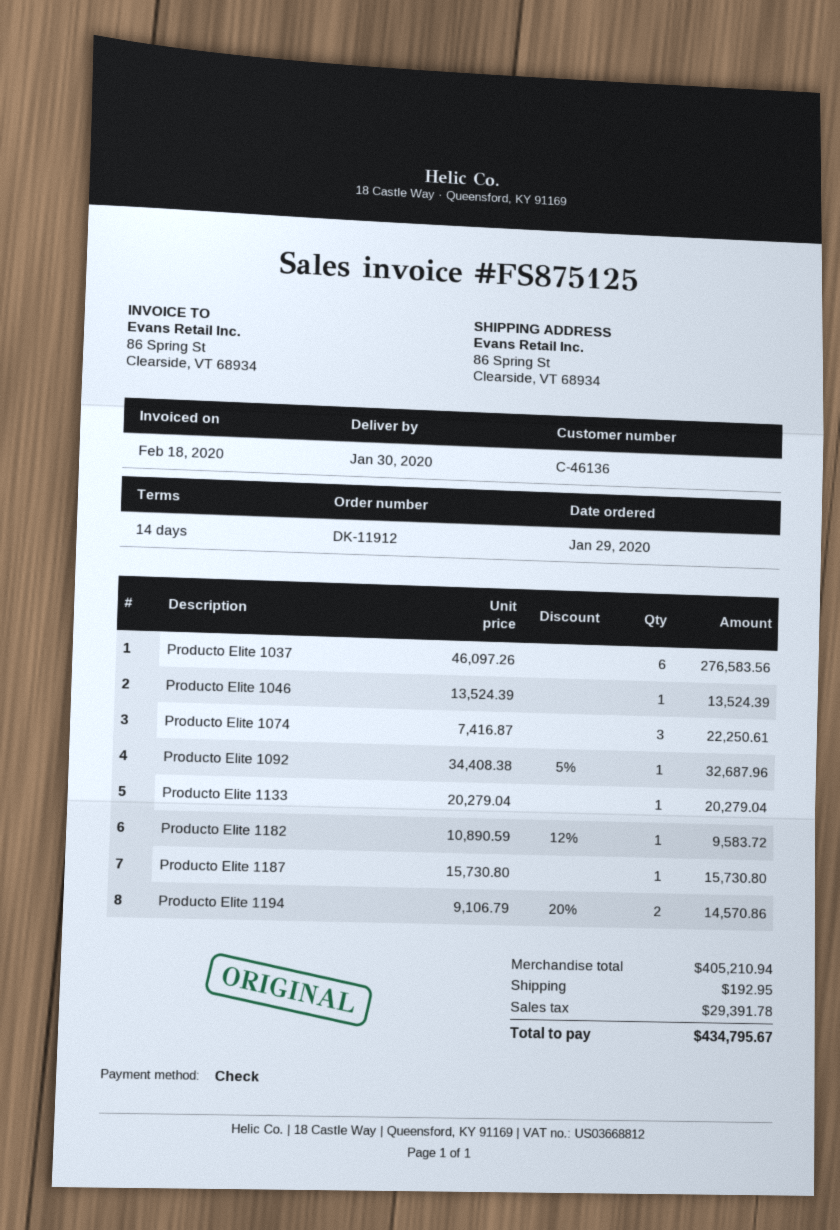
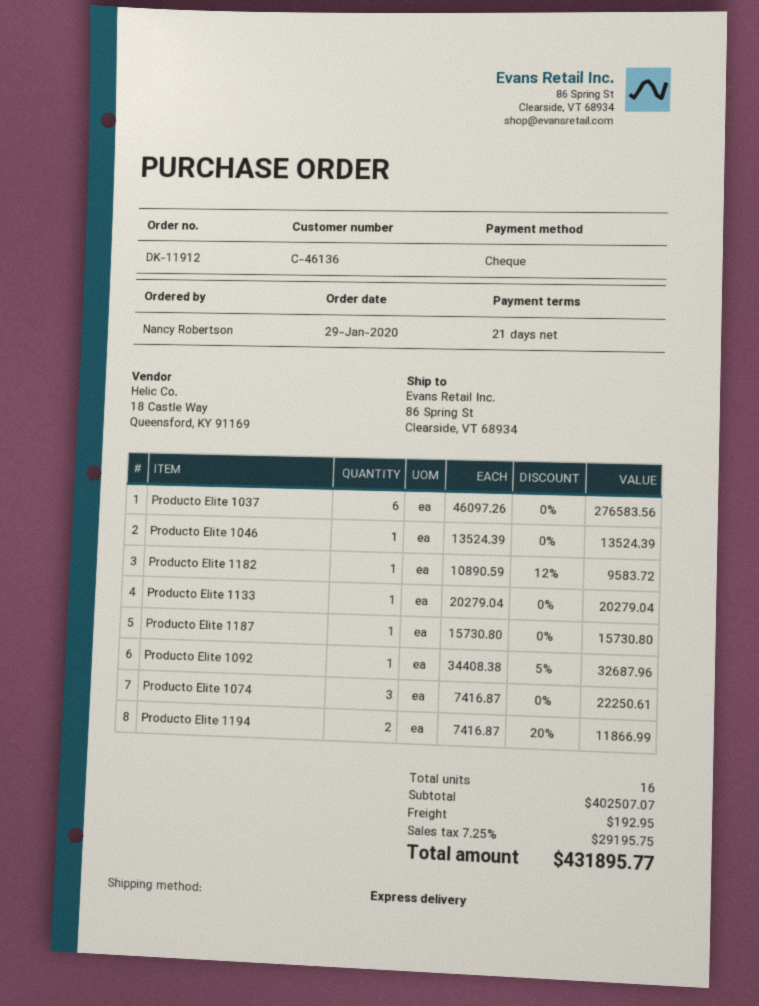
payment terms: 14 days -> 21 days
Producto Elite 1194: 2 x 9106.79 - 20% = 14570.86 -> 2 x 7416.87 - 20% = 11866.99
subtotal: 405210.94 -> 402507.07
tax: 29391.78 -> 29195.75
total: 434795.67 -> 431895.77

